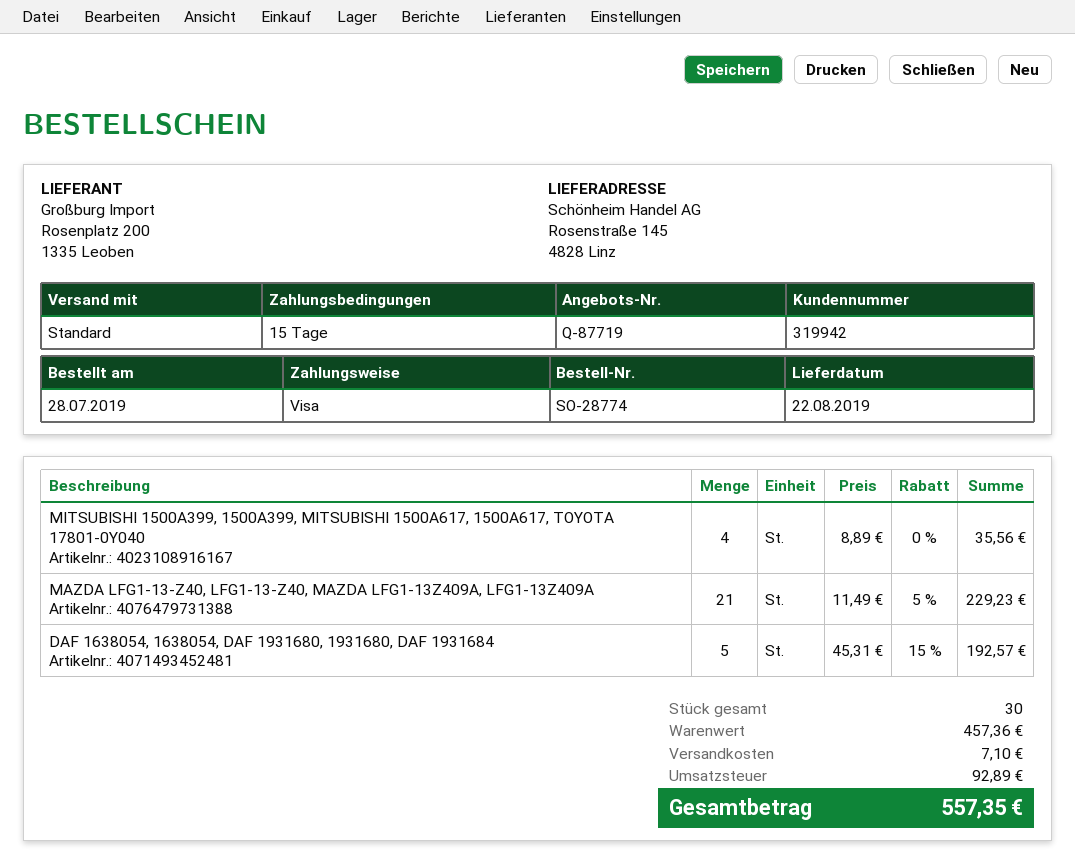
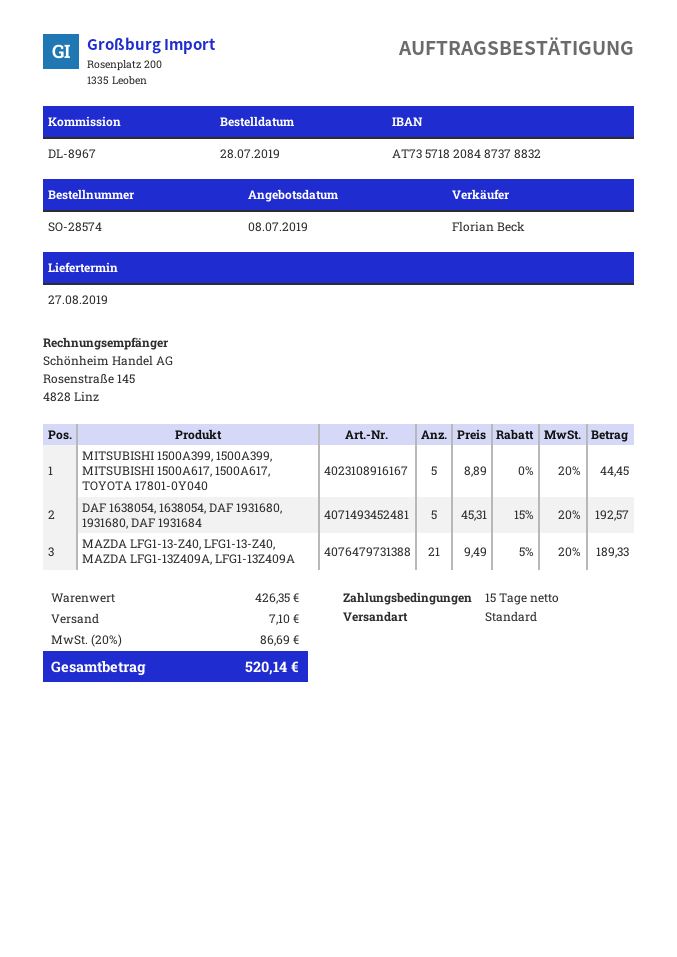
order number: SO-28774 -> SO-28574
delivery date: 2019-08-22 -> 2019-08-27
MITSUBISHI 1500A399, 1500A399, MITSUBISHI 1500A617, 1500A617, TOYOTA 17801-0Y040: 4 x 8.89 = 35.56 -> 5 x 8.89 = 44.45
MAZDA LFG1-13-Z40, LFG1-13-Z40, MAZDA LFG1-13Z409A, LFG1-13Z409A: 21 x 11.49 - 5% = 229.23 -> 21 x 9.49 - 5% = 189.33
subtotal: 457.36 -> 426.35
tax: 92.89 -> 86.69
total: 557.35 -> 520.14

